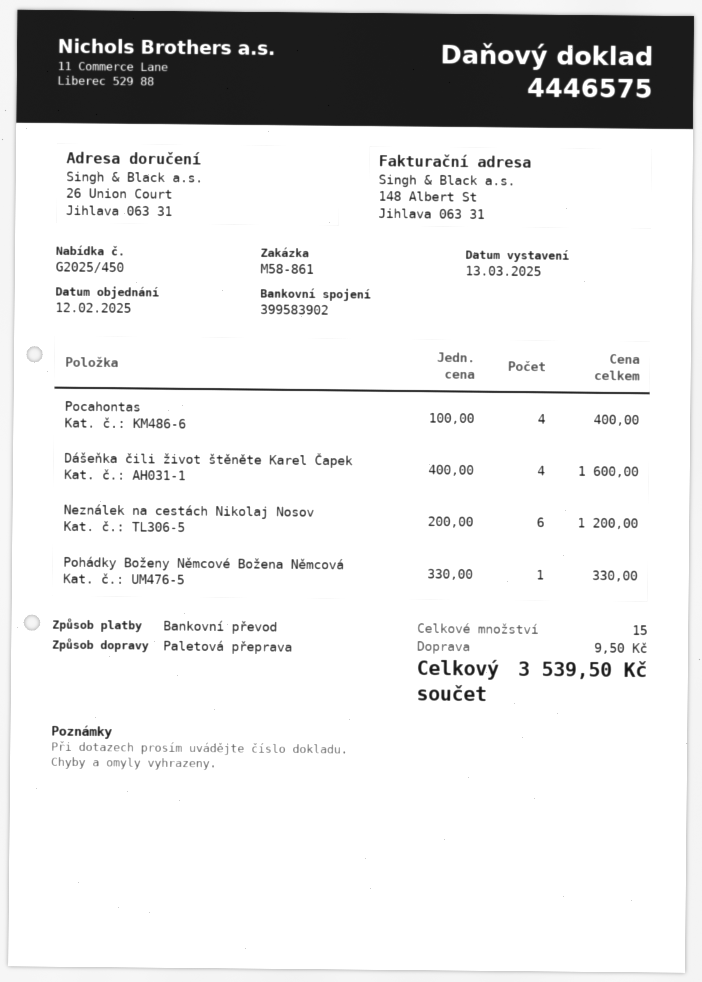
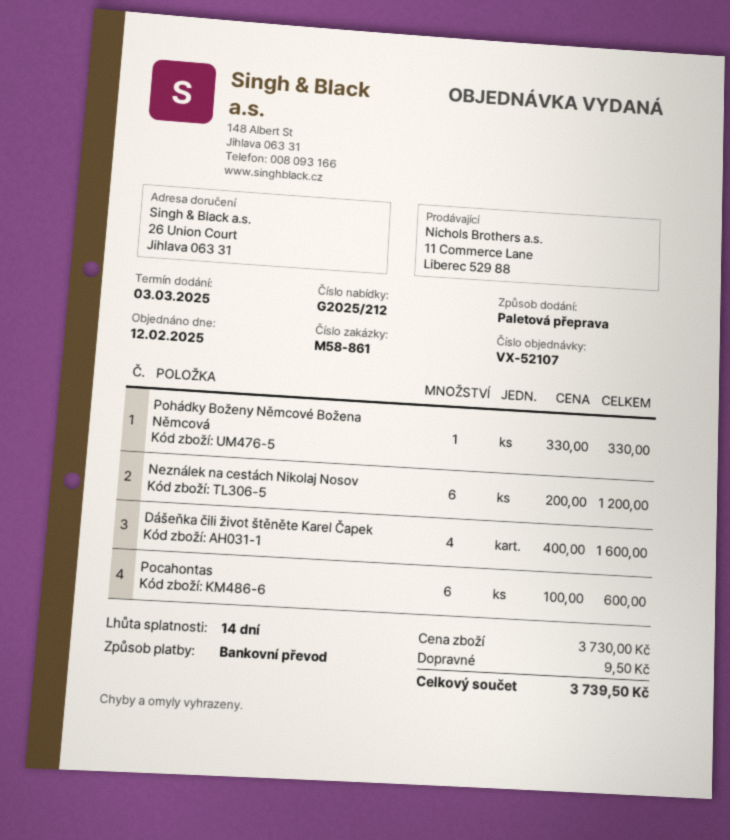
quote number: G2025/450 -> G2025/212
Pocahontas: 4 x 100.00 = 400.00 -> 6 x 100.00 = 600.00
total: 3539.50 -> 3739.50

